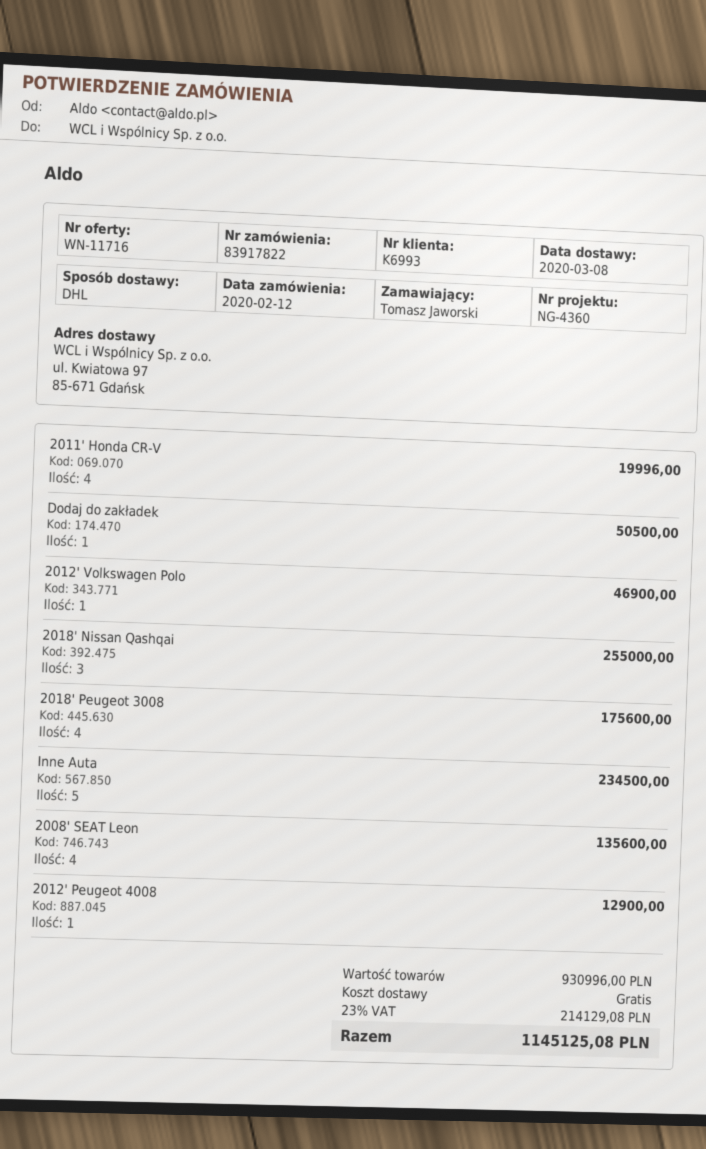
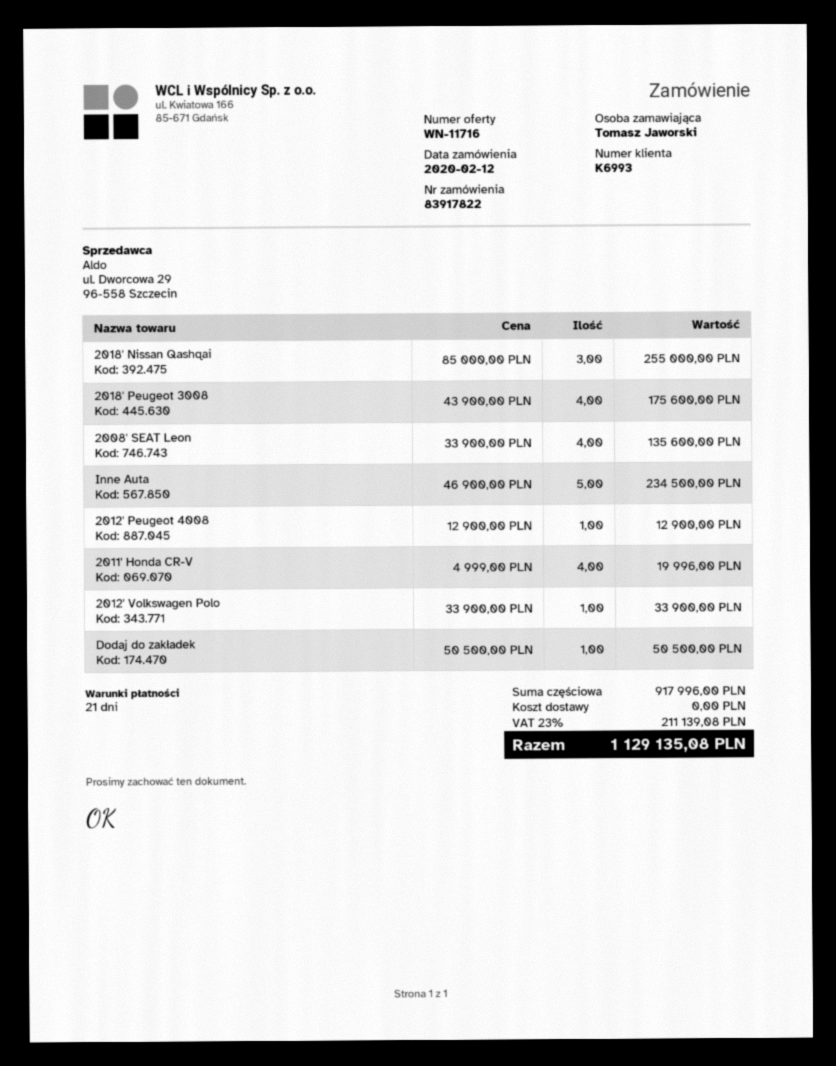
2012' Volkswagen Polo: 1 for 46900.00 -> 1 for 33900.00
subtotal: 930996.00 -> 917996.00
tax: 23% = 214129.08 -> 23% = 211139.08
total: 1145125.08 -> 1129135.08

